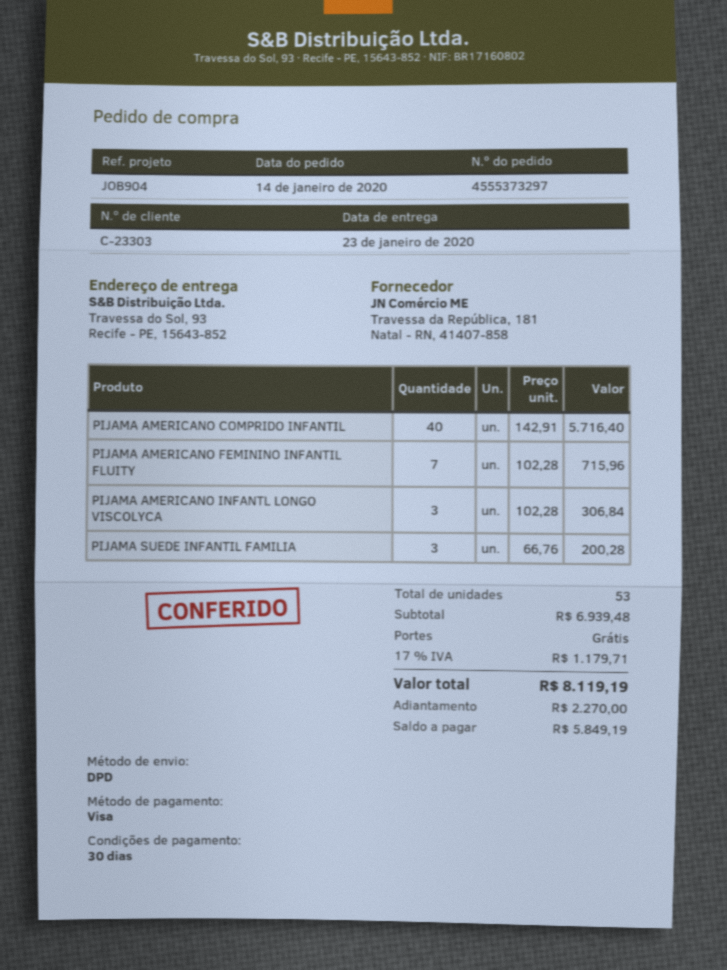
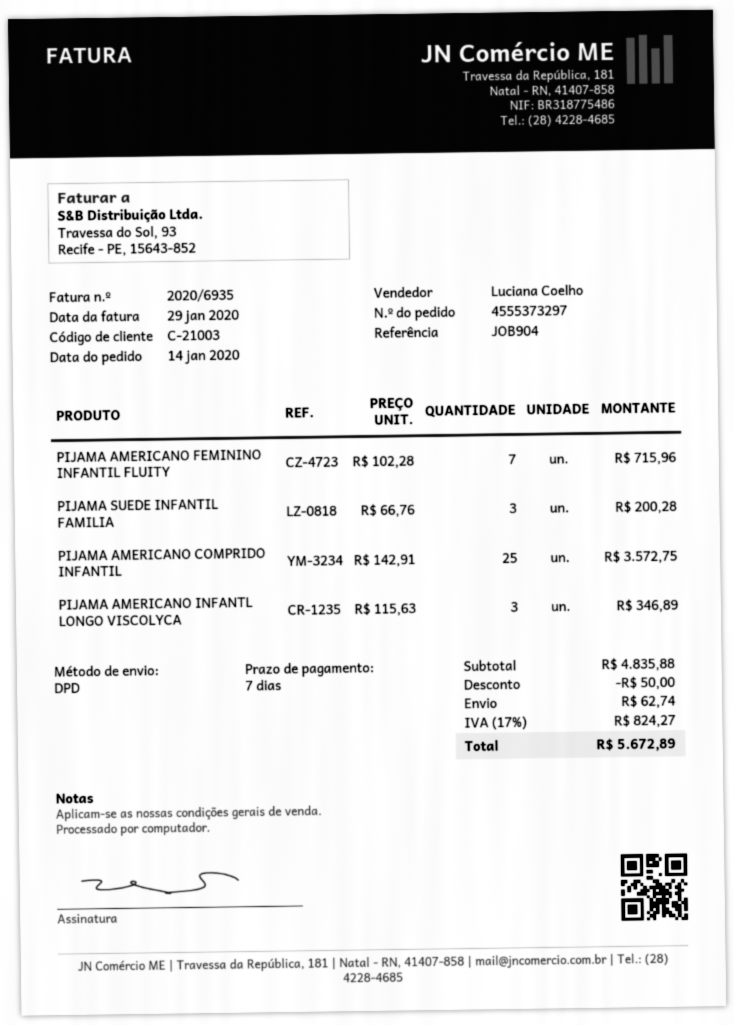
payment terms: 30 days -> 7 days
customer number: C-23303 -> C-21003
PIJAMA AMERICANO COMPRIDO INFANTIL: 40 x 142.91 = 5716.40 -> 25 x 142.91 = 3572.75
PIJAMA AMERICANO INFANTL LONGO VISCOLYCA: 3 x 102.28 = 306.84 -> 3 x 115.63 = 346.89
subtotal: 6939.48 -> 4835.88
discount: none -> 50.00
shipping: 0.00 -> 62.74
tax: 17% = 1179.71 -> 17% = 824.27
total: 8119.19 -> 5672.89

